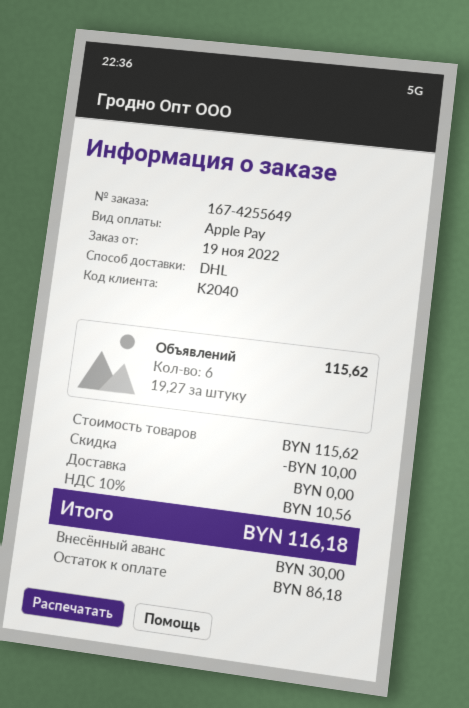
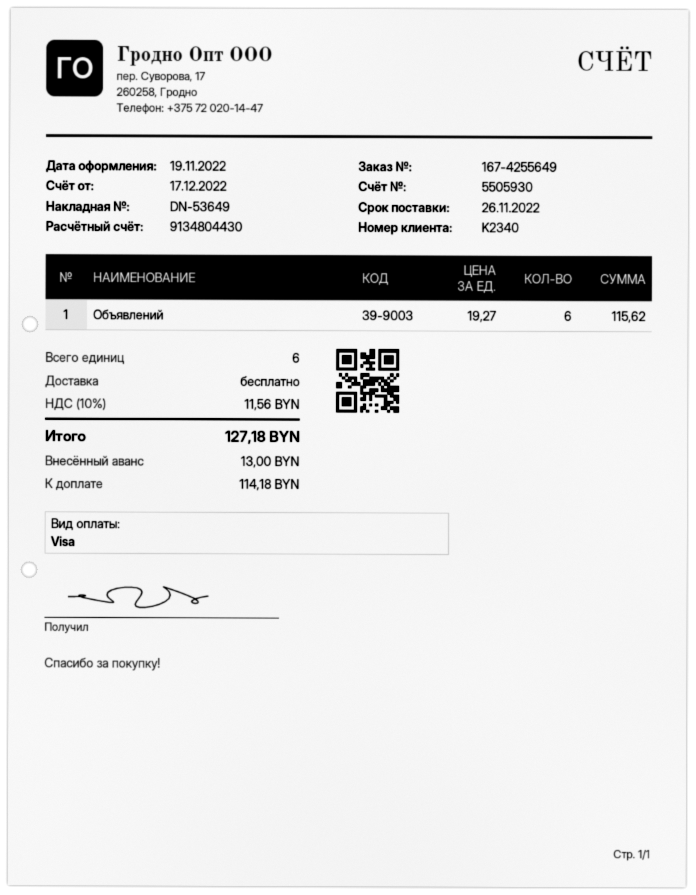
customer number: K2040 -> K2340
payment method: Apple Pay -> Visa
discount: 10.00 -> none
tax: 10% = 10.56 -> 10% = 11.56
total: 116.18 -> 127.18
deposit: 30.00 -> 13.00
balance: 86.18 -> 114.18

